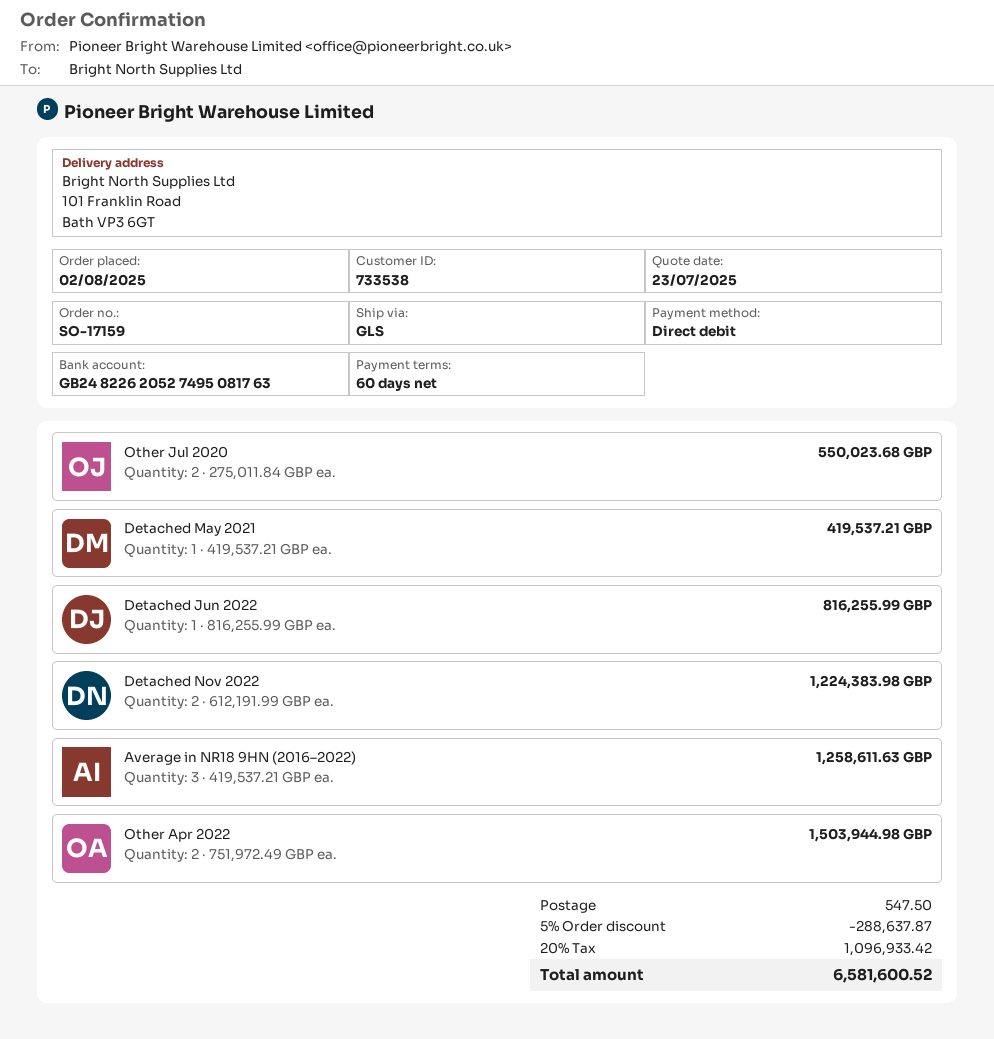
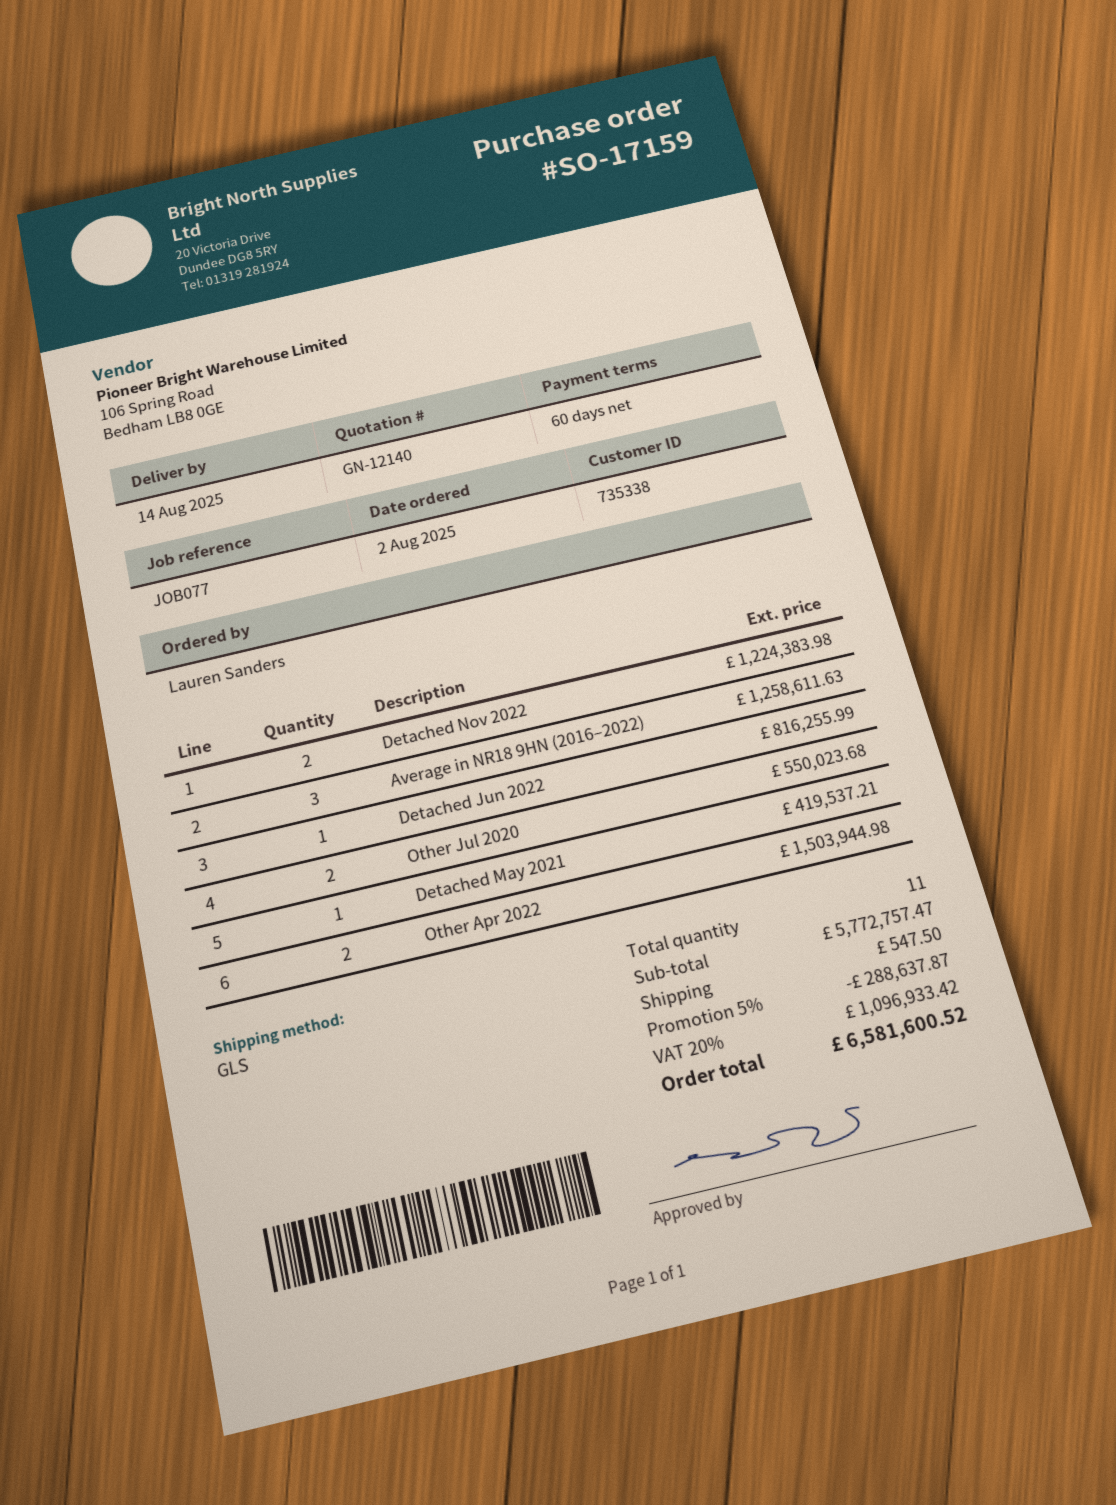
customer number: 733538 -> 735338

